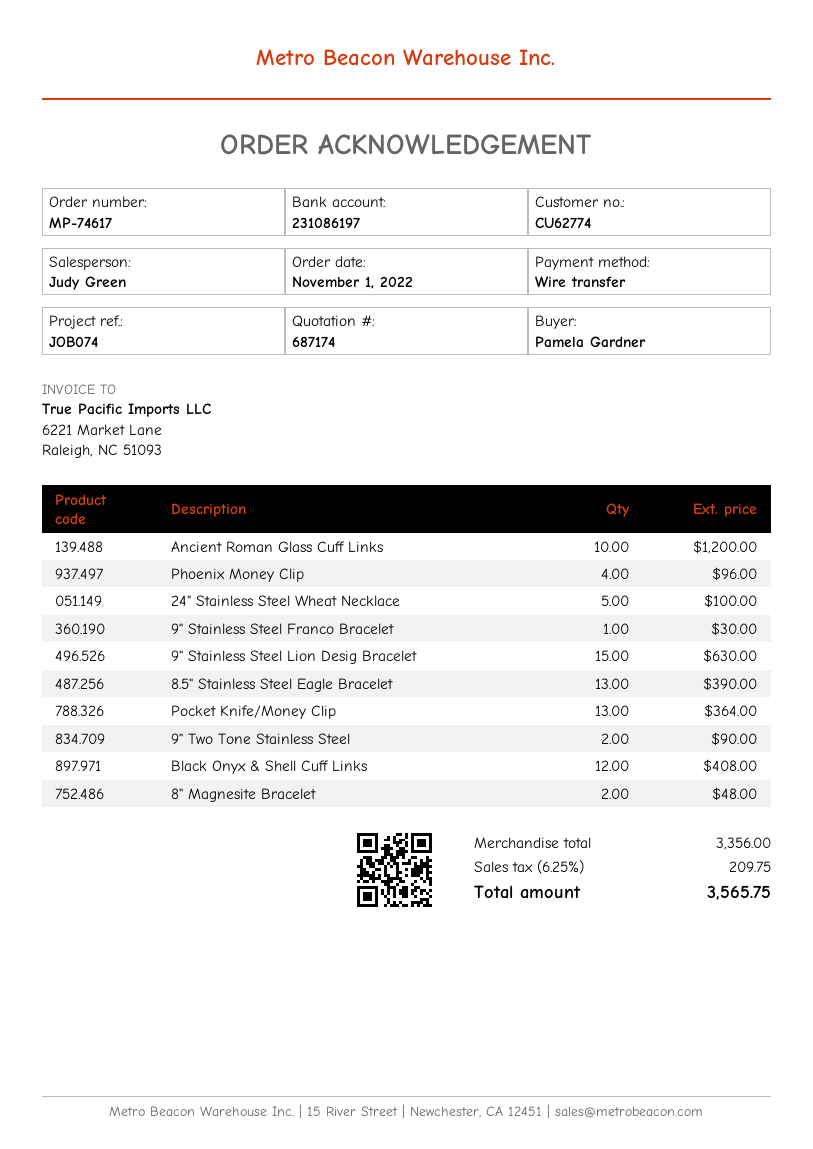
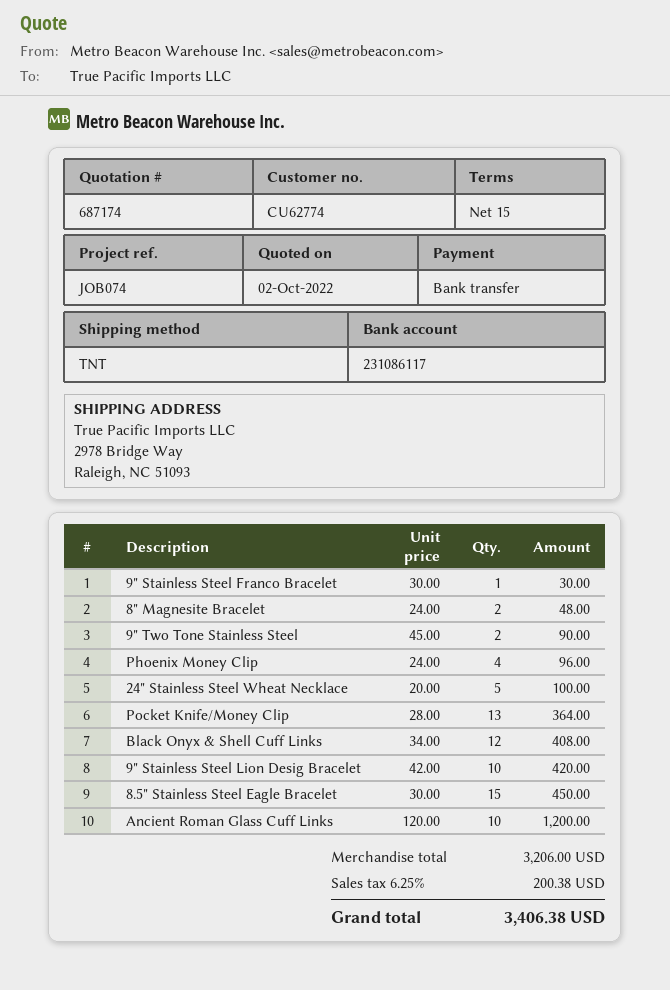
bank account: 231086197 -> 231086117
9" Stainless Steel Lion Desig Bracelet: 15 for 630.00 -> 10 for 420.00
8.5" Stainless Steel Eagle Bracelet: 13 for 390.00 -> 15 for 450.00
subtotal: 3356.00 -> 3206.00
tax: 6.25% = 209.75 -> 6.25% = 200.38
total: 3565.75 -> 3406.38

